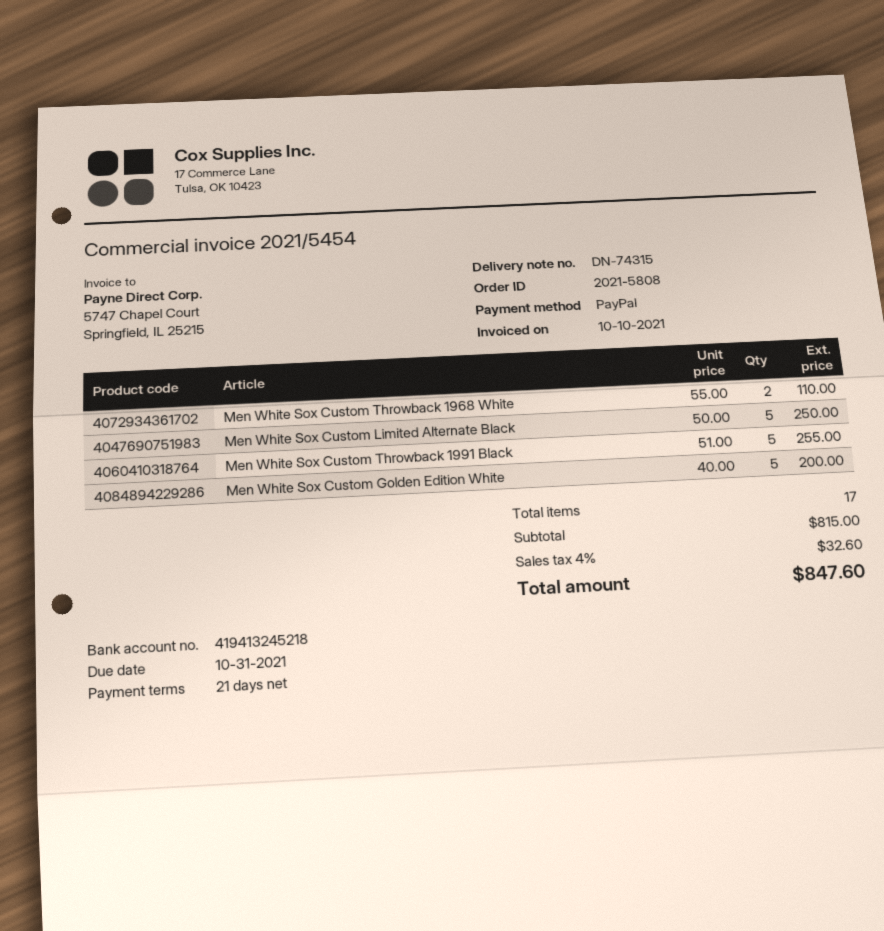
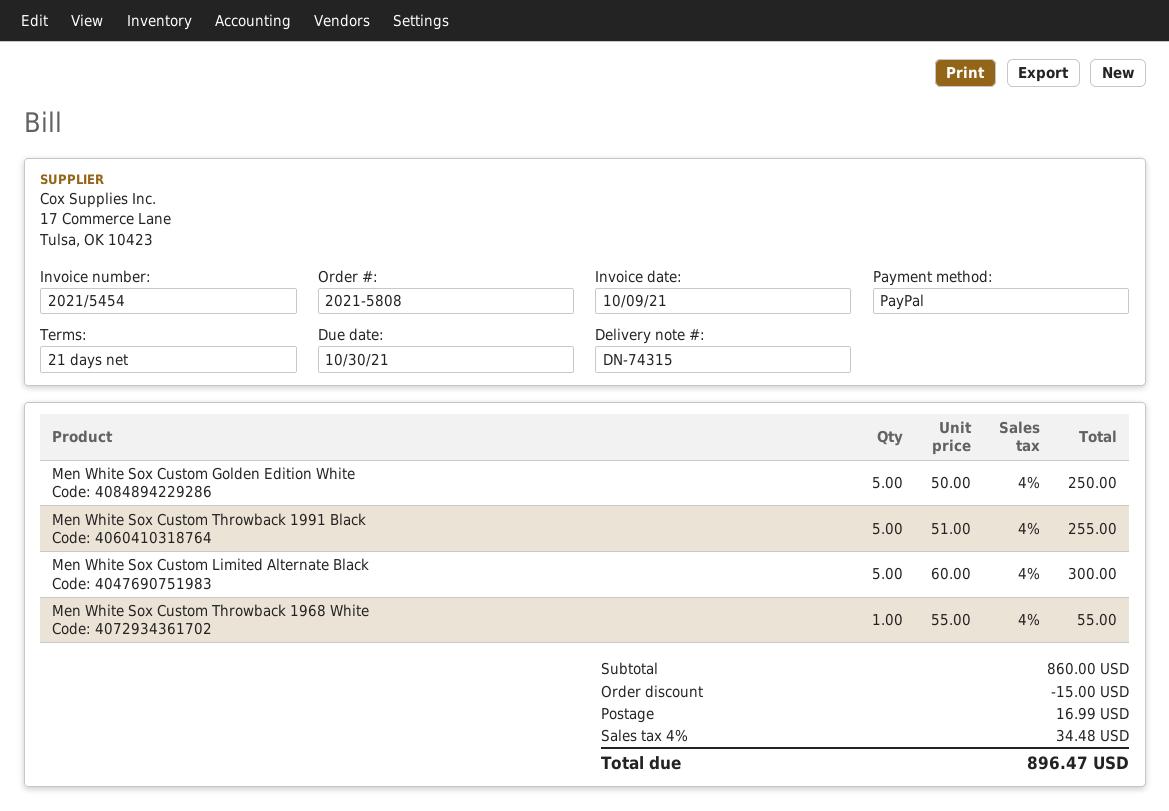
invoice date: 2021-10-10 -> 2021-10-09
due date: 2021-10-31 -> 2021-10-30
Men White Sox Custom Throwback 1968 White: 2 x 55.00 = 110.00 -> 1 x 55.00 = 55.00
Men White Sox Custom Limited Alternate Black: 5 x 50.00 = 250.00 -> 5 x 60.00 = 300.00
Men White Sox Custom Golden Edition White: 5 x 40.00 = 200.00 -> 5 x 50.00 = 250.00
subtotal: 815.00 -> 860.00
discount: none -> 15.00
shipping: none -> 16.99
tax: 4% = 32.60 -> 4% = 34.48
total: 847.60 -> 896.47

